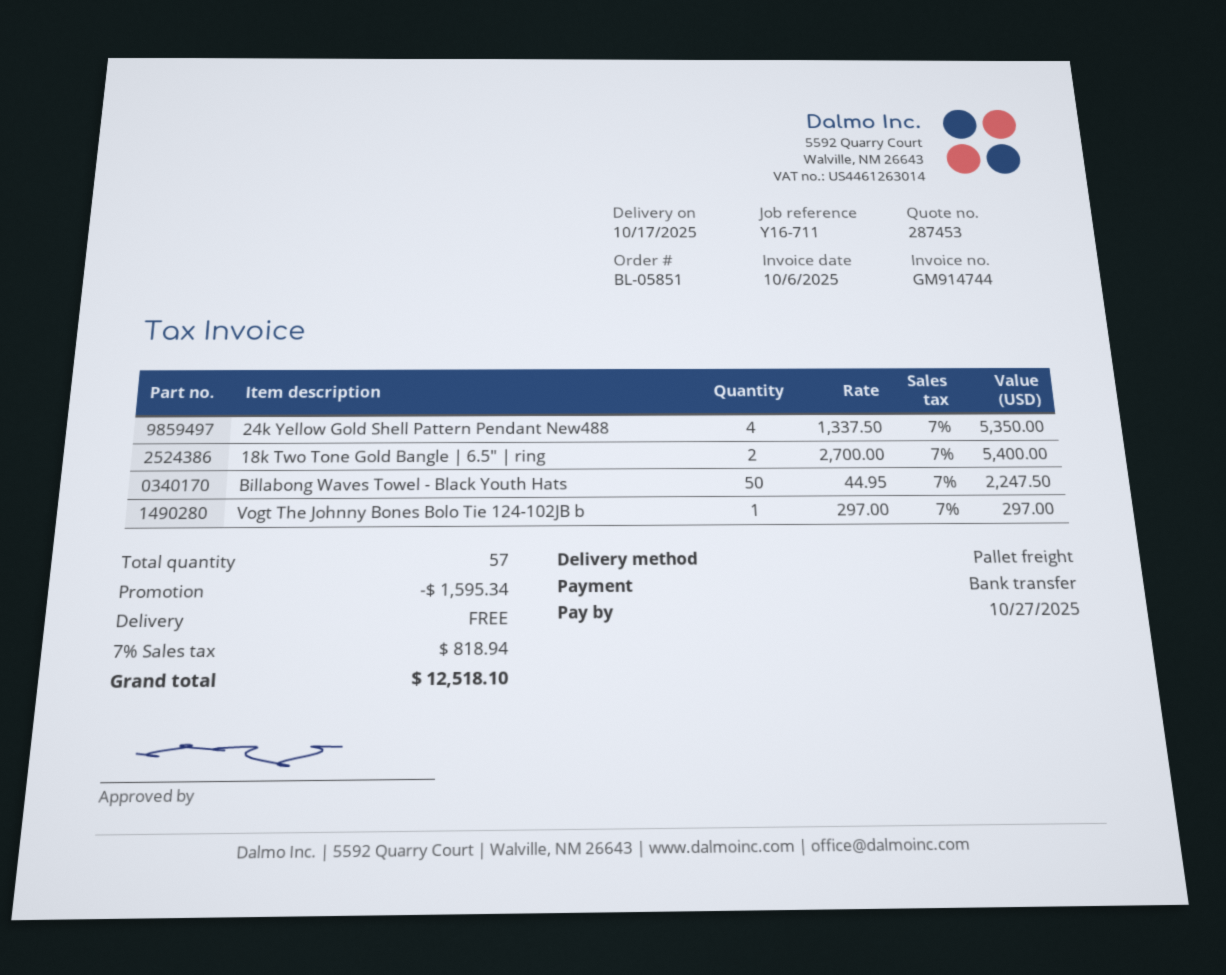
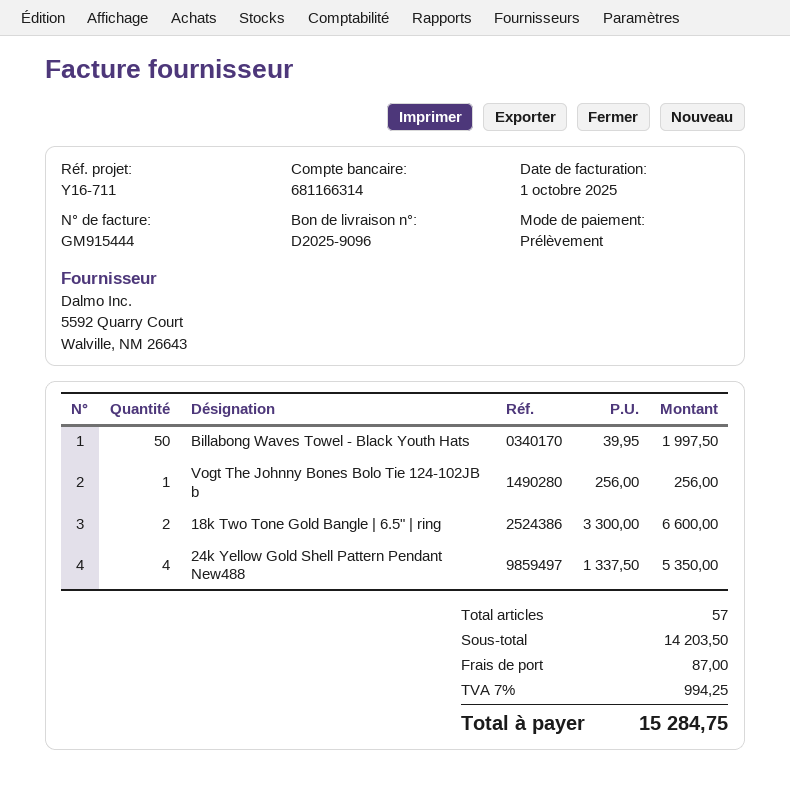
invoice number: GM914744 -> GM915444
invoice date: 2025-10-06 -> 2025-10-01
payment method: bank transfer -> direct debit
18k Two Tone Gold Bangle | 6.5" | ring: 2 x 2700.00 = 5400.00 -> 2 x 3300.00 = 6600.00
Billabong Waves Towel - Black Youth Hats: 50 x 44.95 = 2247.50 -> 50 x 39.95 = 1997.50
Vogt The Johnny Bones Bolo Tie 124-102JB b: 1 x 297.00 = 297.00 -> 1 x 256.00 = 256.00
discount: 1595.34 -> none
shipping: 0.00 -> 87.00
tax: 7% = 818.94 -> 7% = 994.25
total: 12518.10 -> 15284.75

